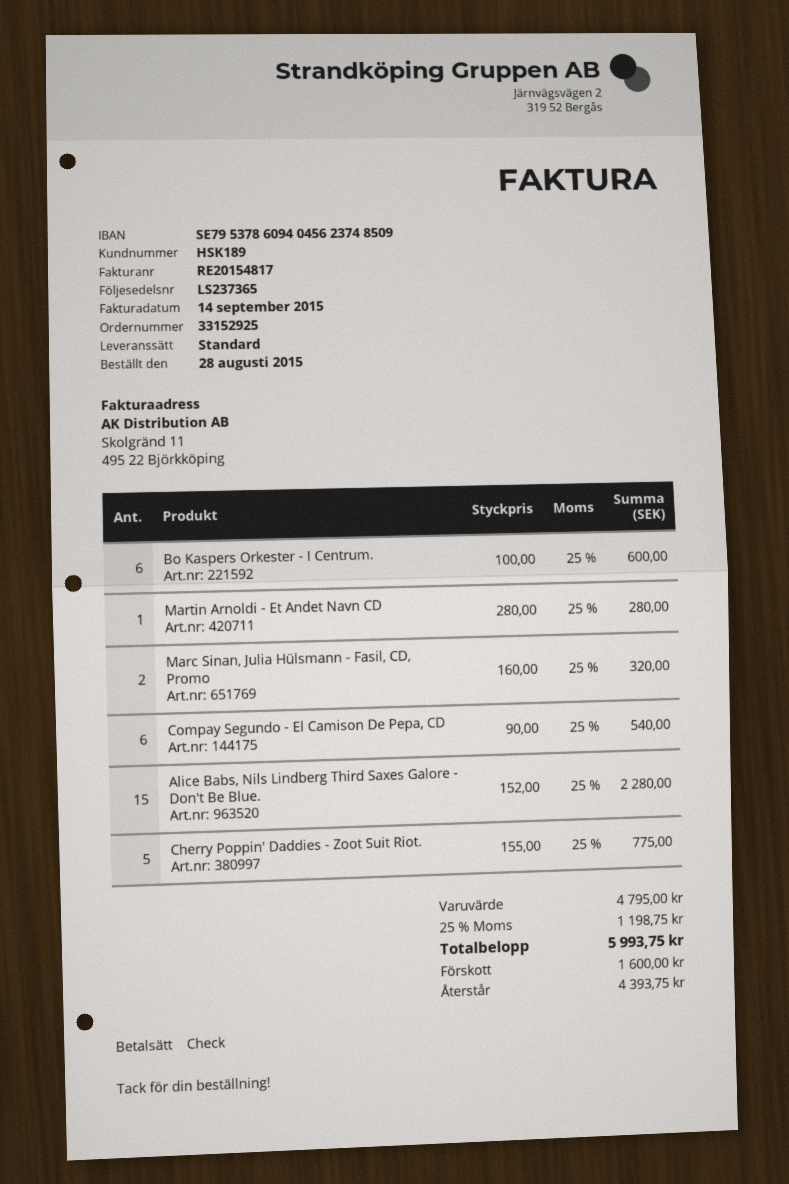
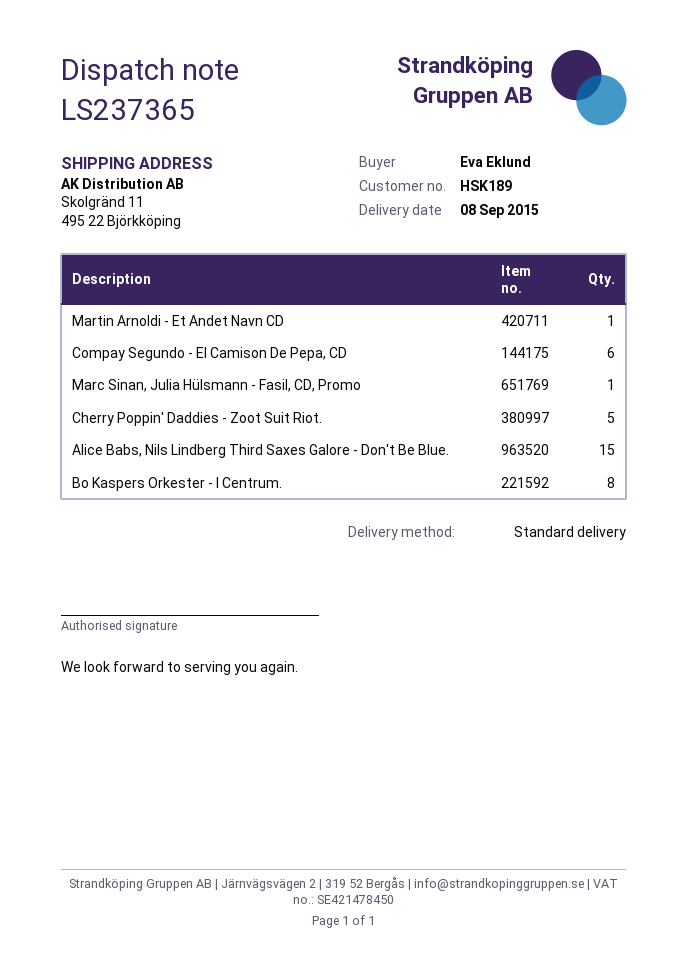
Bo Kaspers Orkester - I Centrum.: 6 -> 8
Marc Sinan, Julia Hülsmann - Fasil, CD, Promo: 2 -> 1

